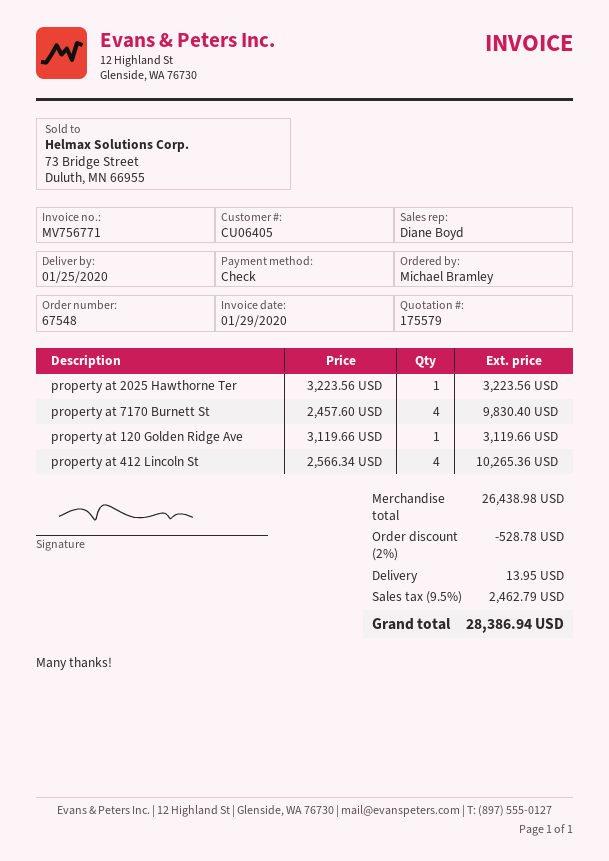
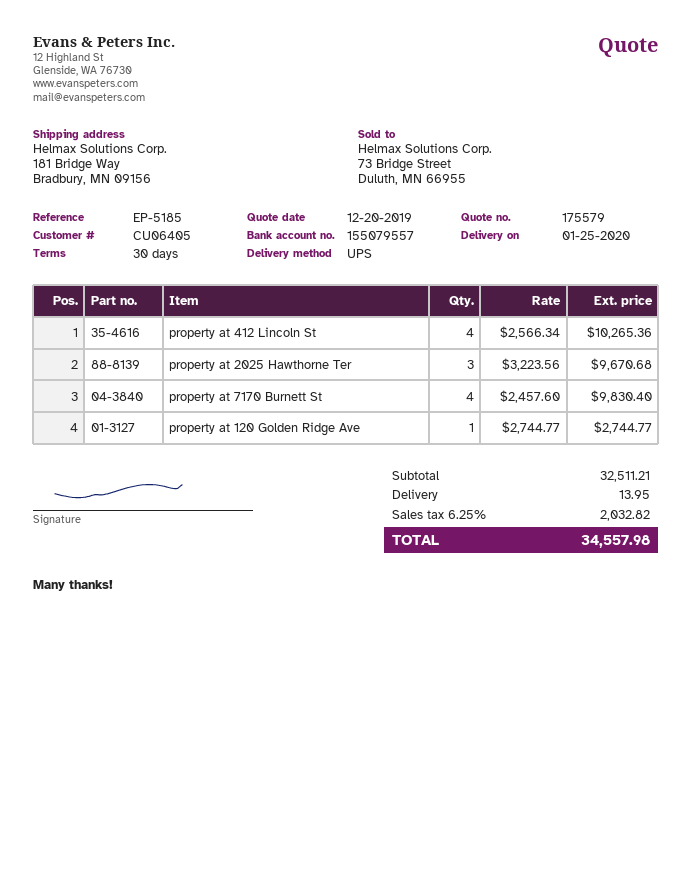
property at 2025 Hawthorne Ter: 1 x 3223.56 = 3223.56 -> 3 x 3223.56 = 9670.68
property at 120 Golden Ridge Ave: 1 x 3119.66 = 3119.66 -> 1 x 2744.77 = 2744.77
subtotal: 26438.98 -> 32511.21
discount: 2% = 528.78 -> none
tax: 9.5% = 2462.79 -> 6.25% = 2032.82
total: 28386.94 -> 34557.98

